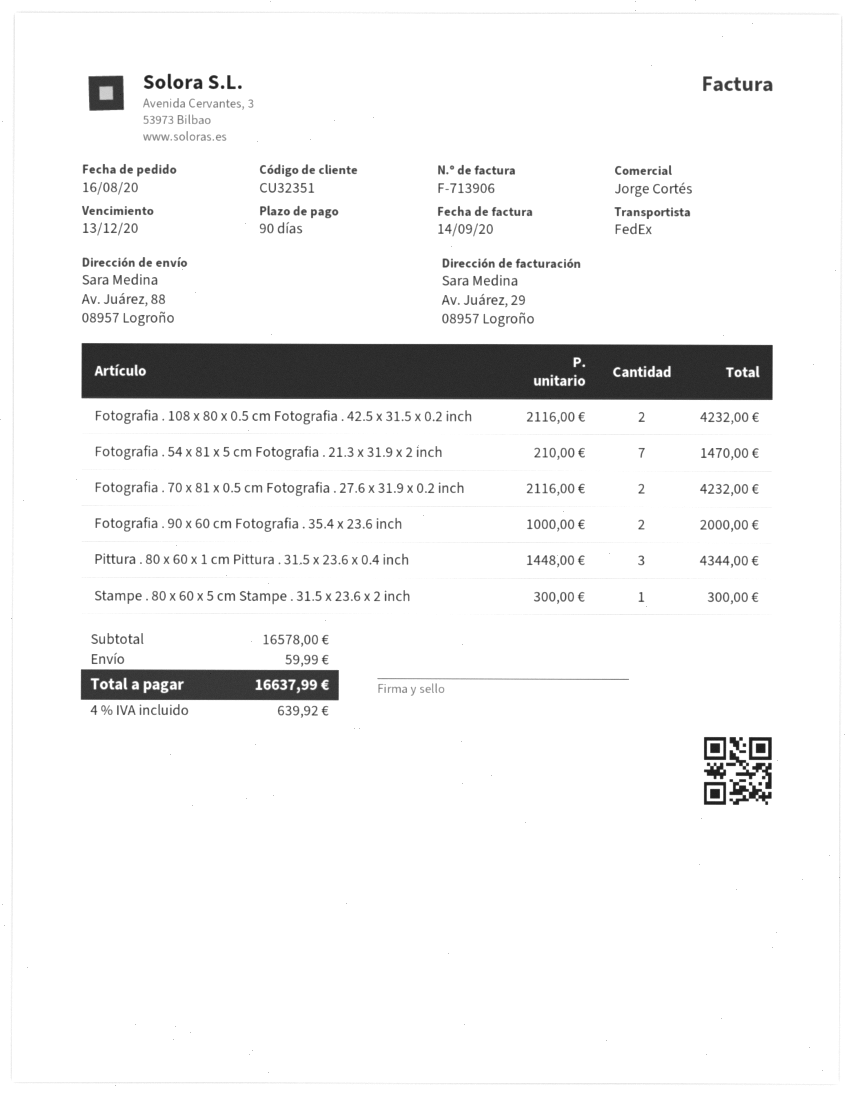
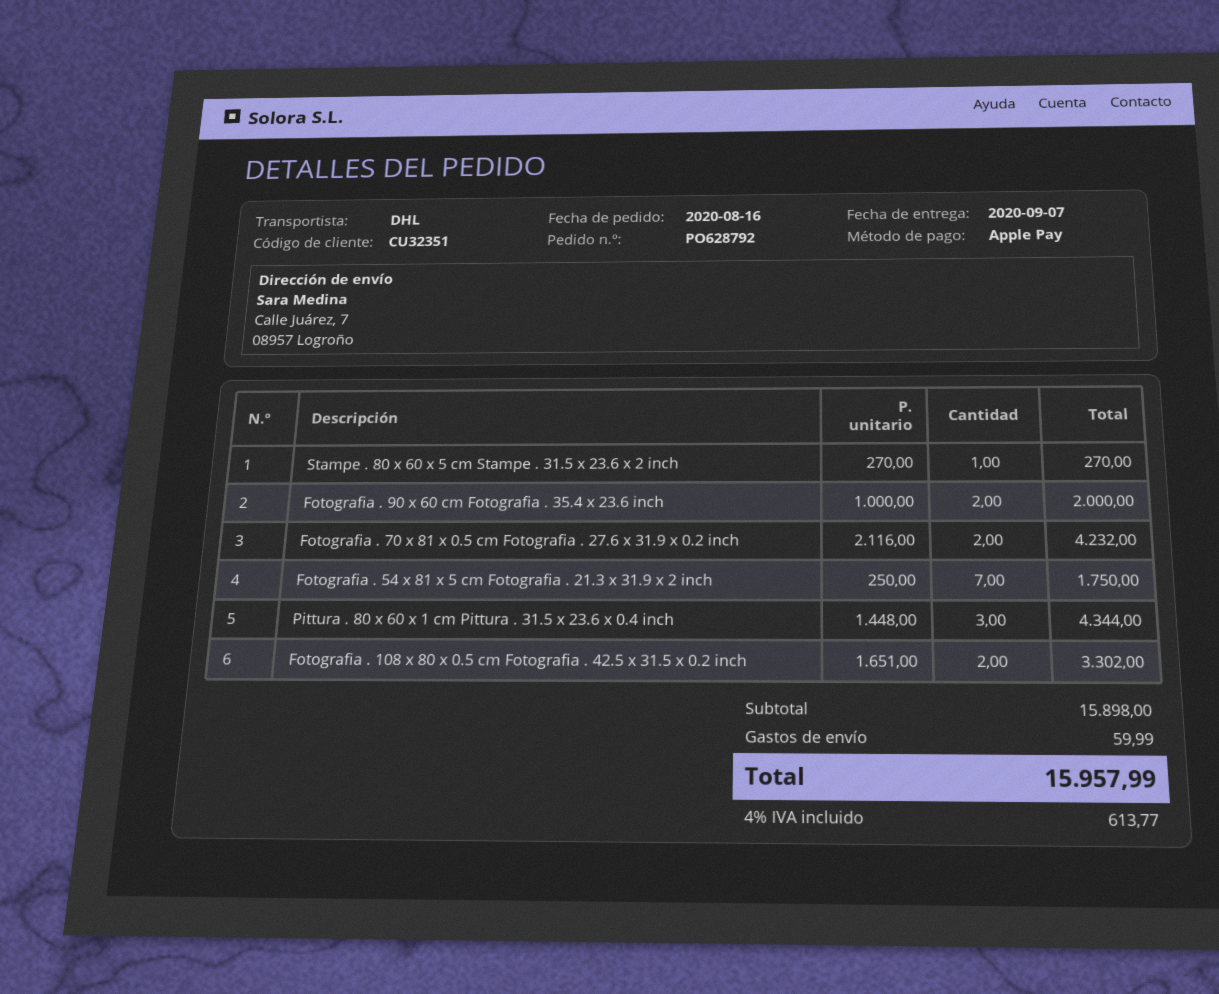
shipping method: FedEx -> DHL
ship to: Av. Juárez, 88, 08957 Logroño -> Calle Juárez, 7, 08957 Logroño
Fotografia . 108 x 80 x 0.5 cm Fotografia . 42.5 x 31.5 x 0.2 inch: 2 x 2116.00 = 4232.00 -> 2 x 1651.00 = 3302.00
Fotografia . 54 x 81 x 5 cm Fotografia . 21.3 x 31.9 x 2 inch: 7 x 210.00 = 1470.00 -> 7 x 250.00 = 1750.00
Stampe . 80 x 60 x 5 cm Stampe . 31.5 x 23.6 x 2 inch: 1 x 300.00 = 300.00 -> 1 x 270.00 = 270.00
subtotal: 16578.00 -> 15898.00
tax: 4% = 639.92 -> 4% = 613.77
total: 16637.99 -> 15957.99

